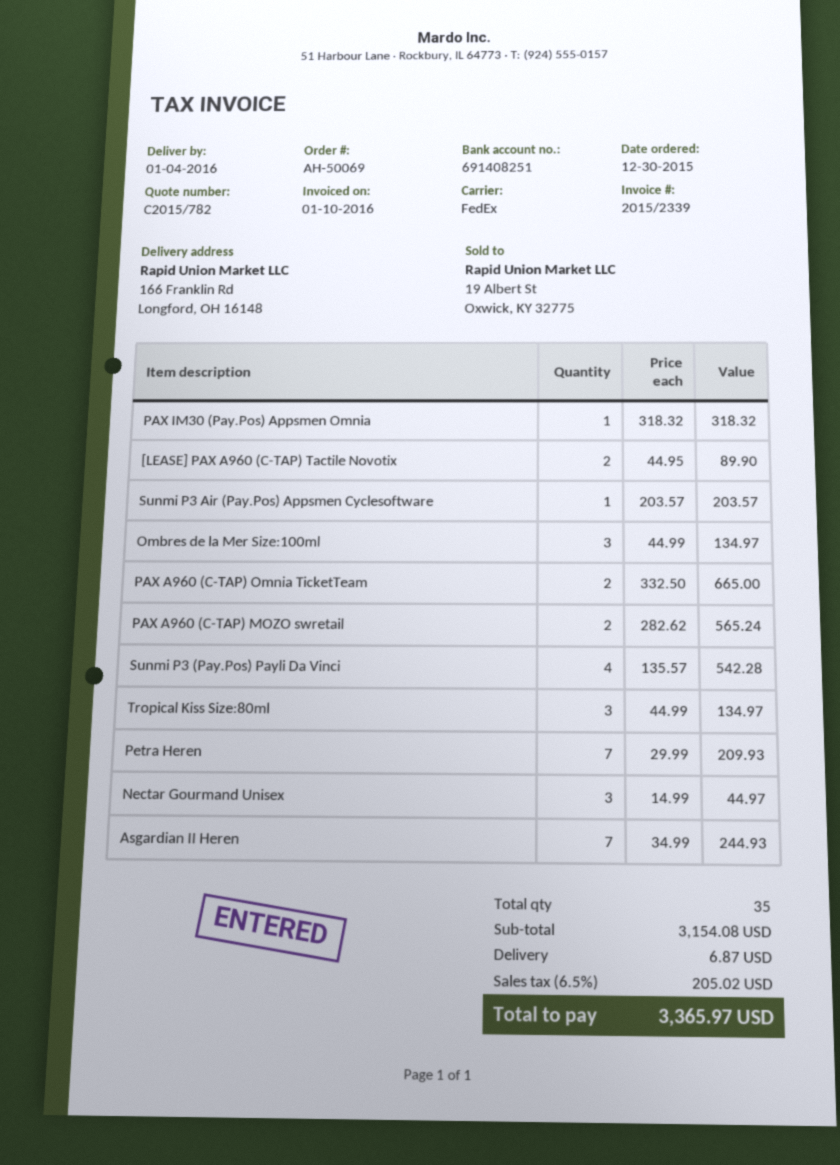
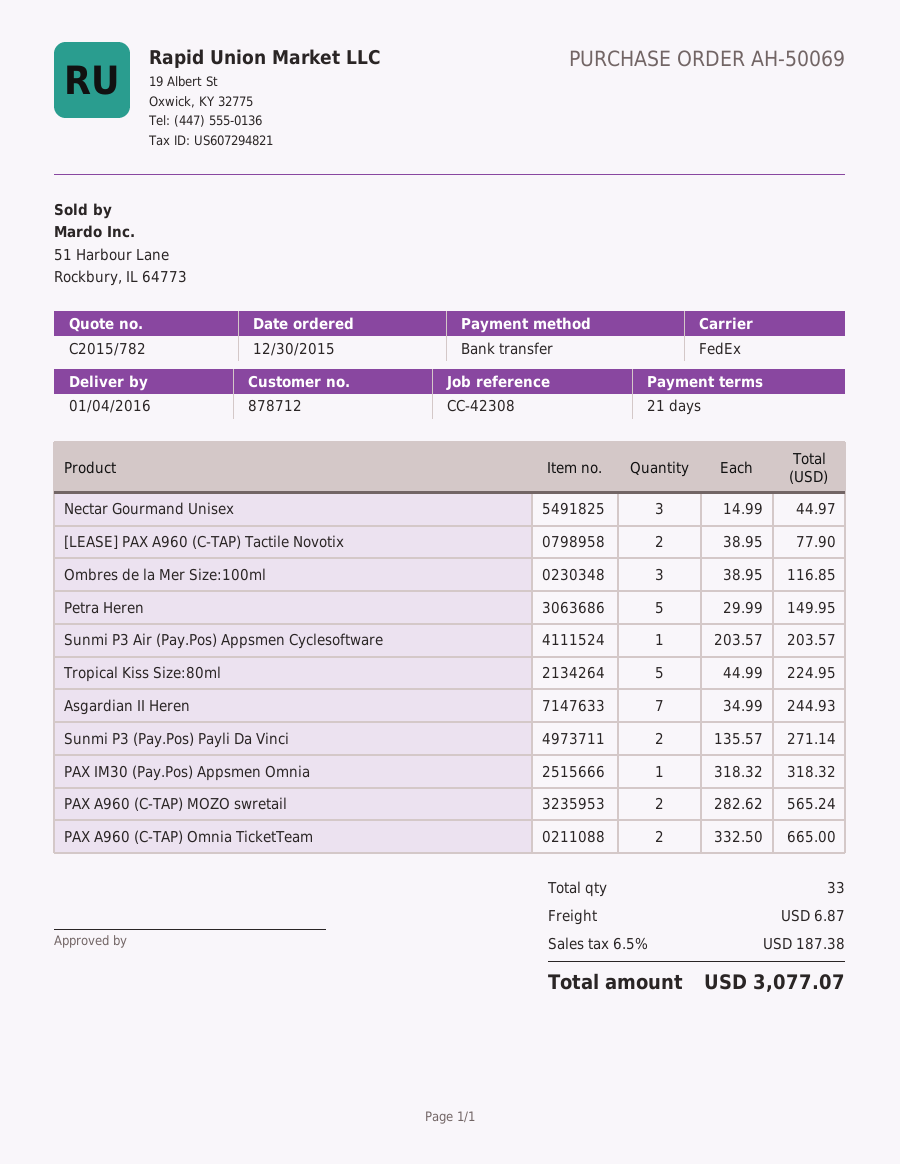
[LEASE] PAX A960 (C-TAP) Tactile Novotix: 2 x 44.95 = 89.90 -> 2 x 38.95 = 77.90
Ombres de la Mer Size:100ml: 3 x 44.99 = 134.97 -> 3 x 38.95 = 116.85
Sunmi P3 (Pay.Pos) Payli Da Vinci: 4 x 135.57 = 542.28 -> 2 x 135.57 = 271.14
Tropical Kiss Size:80ml: 3 x 44.99 = 134.97 -> 5 x 44.99 = 224.95
Petra Heren: 7 x 29.99 = 209.93 -> 5 x 29.99 = 149.95
total quantity: 35 -> 33
tax: 6.5% = 205.02 -> 6.5% = 187.38
total: 3365.97 -> 3077.07

